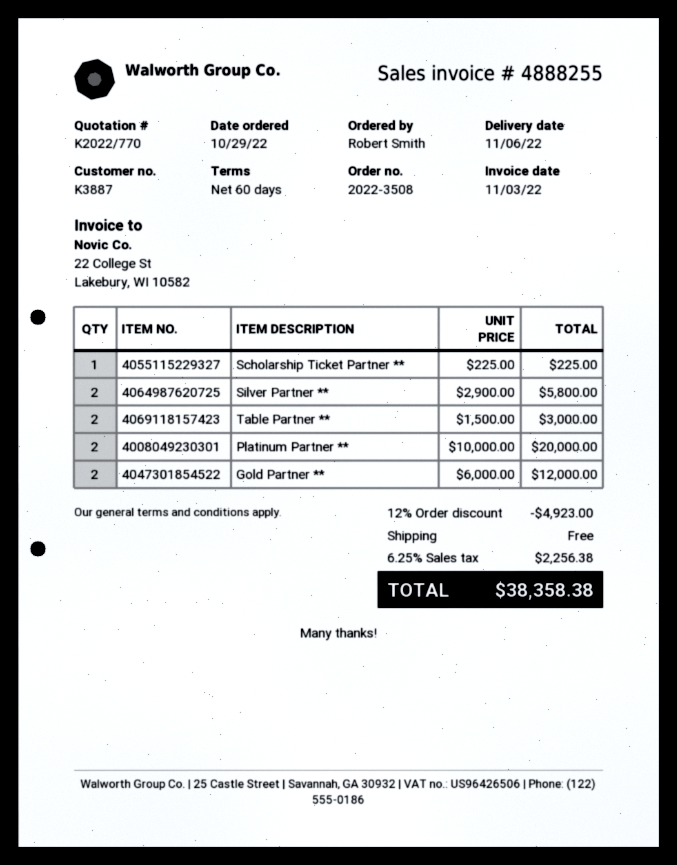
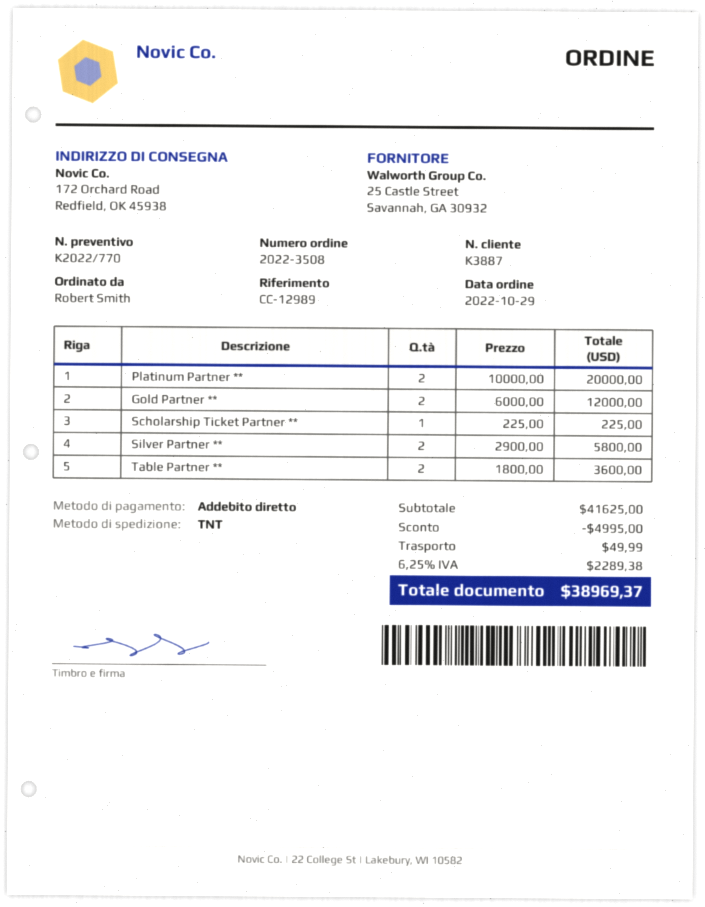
Table Partner **: 2 x 1500.00 = 3000.00 -> 2 x 1800.00 = 3600.00
discount: 4923.00 -> 4995.00
shipping: 0.00 -> 49.99
tax: 6.25% = 2256.38 -> 6.25% = 2289.38
total: 38358.38 -> 38969.37

